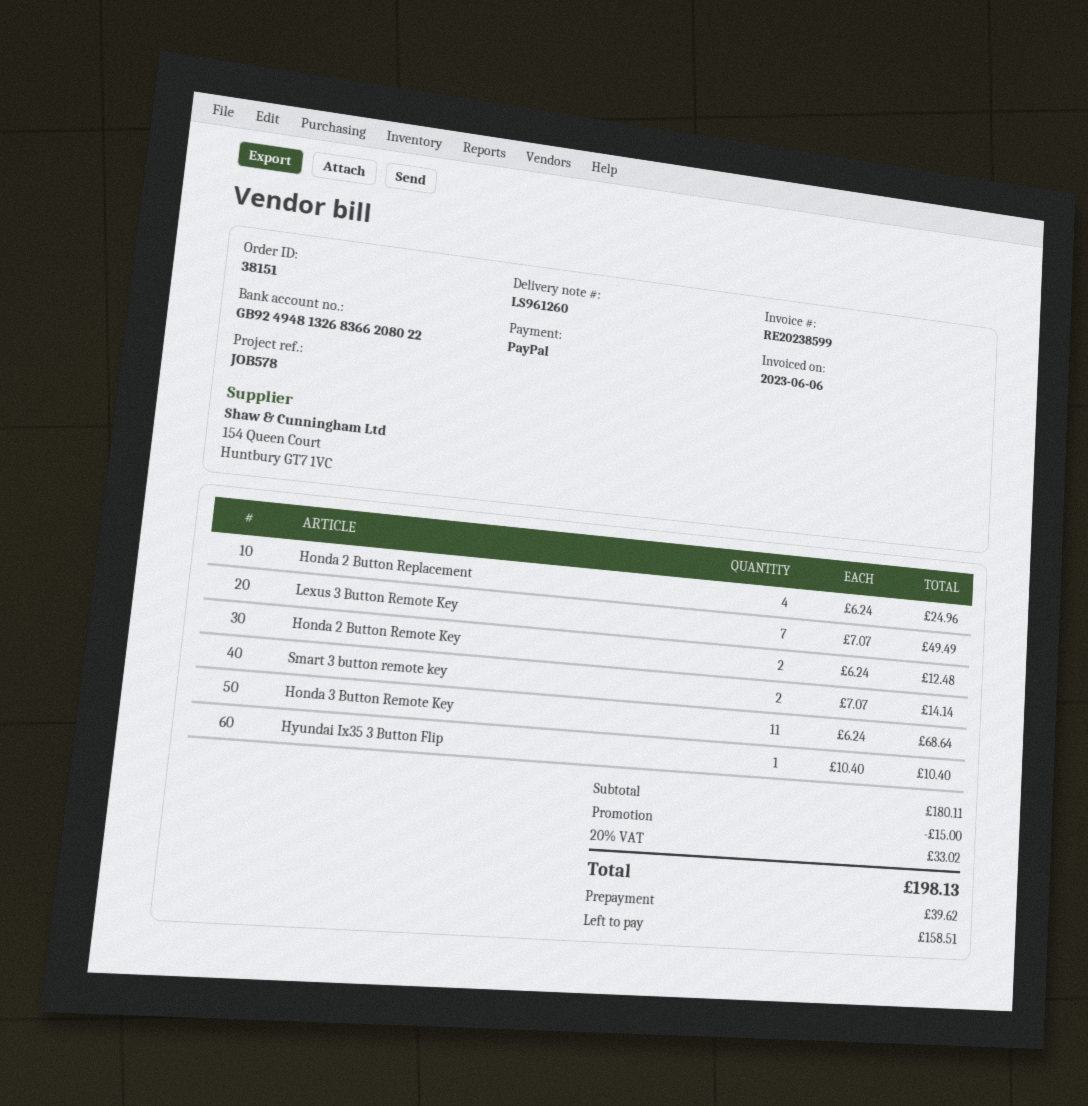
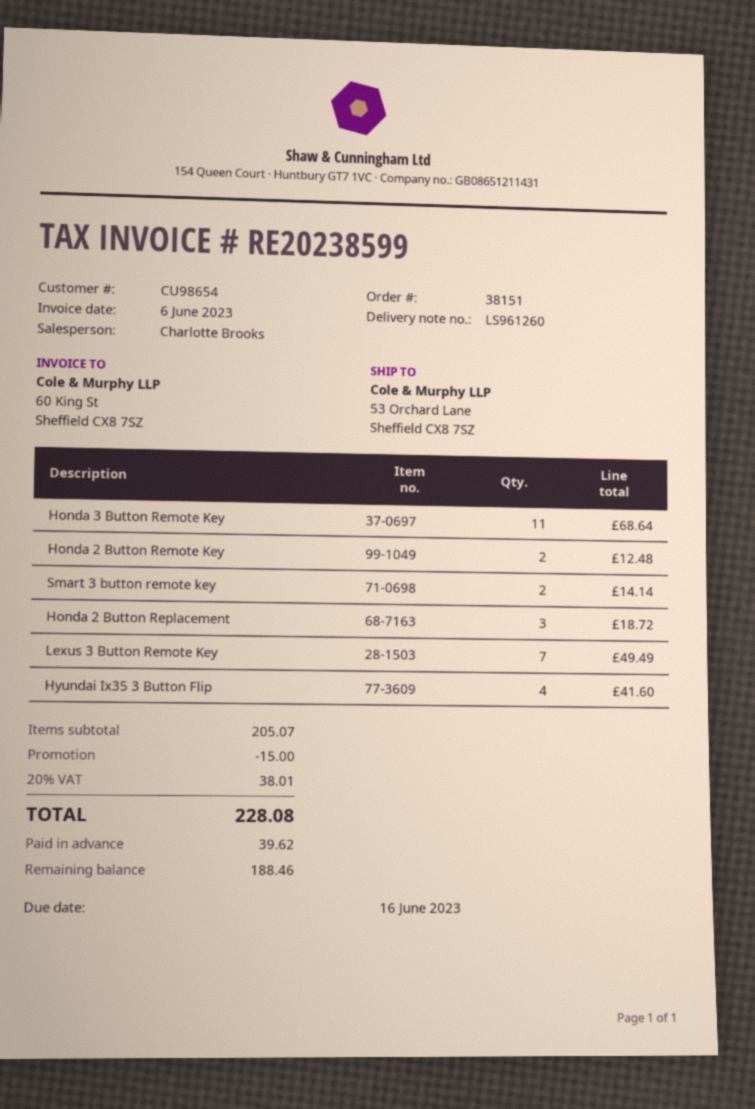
Honda 2 Button Replacement: 4 for 24.96 -> 3 for 18.72
Hyundai Ix35 3 Button Flip: 1 for 10.40 -> 4 for 41.60
subtotal: 180.11 -> 205.07
tax: 20% = 33.02 -> 20% = 38.01
total: 198.13 -> 228.08
balance: 158.51 -> 188.46

